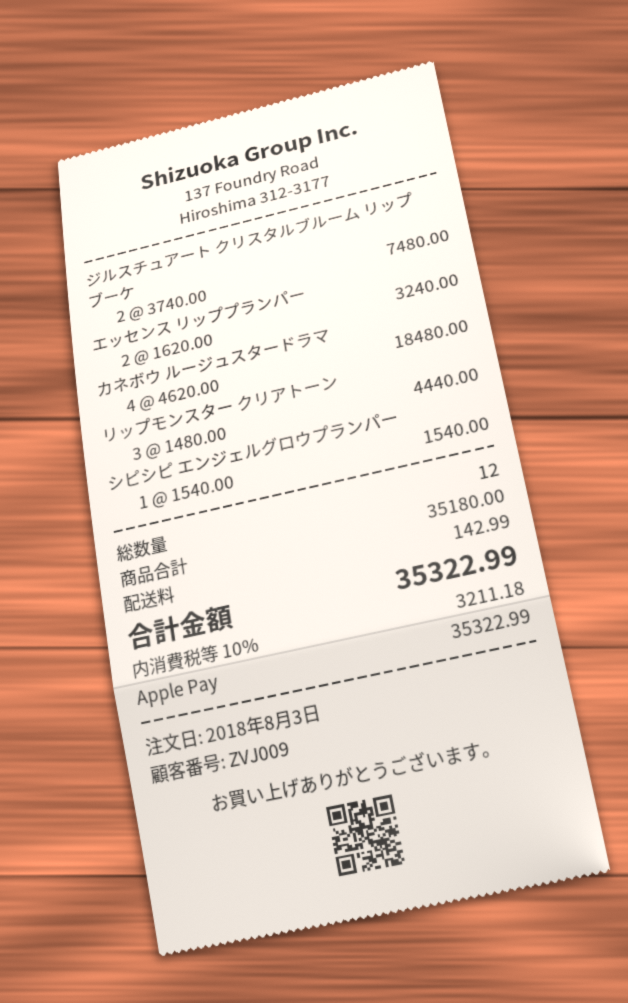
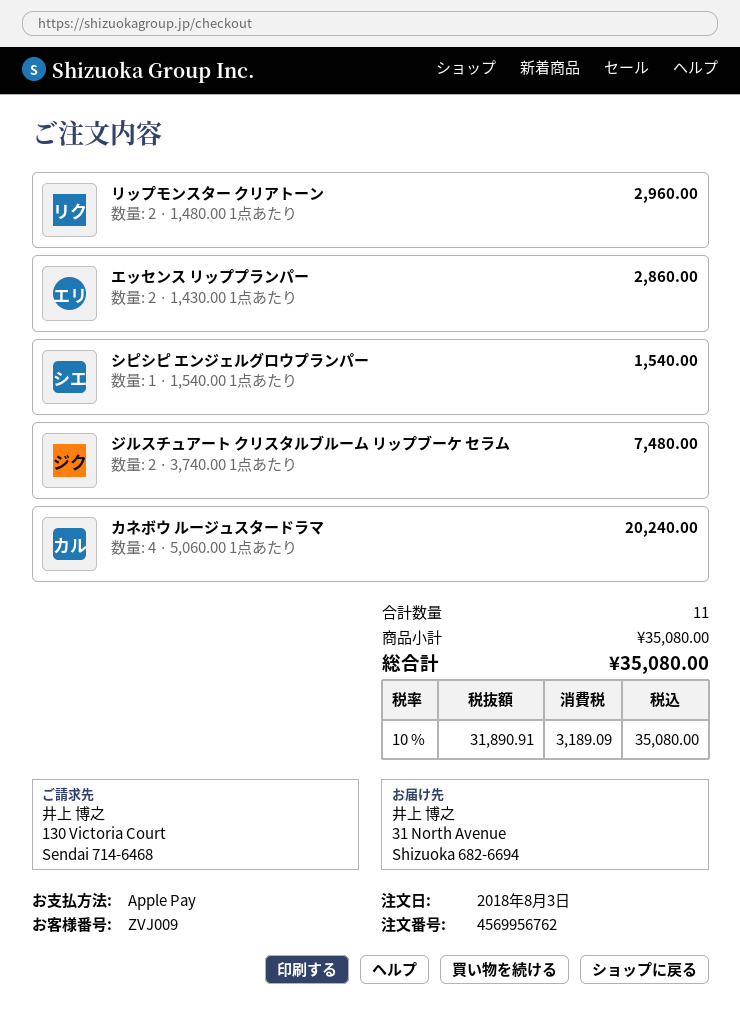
エッセンス リッププランパー: 2 x 1620.00 = 3240.00 -> 2 x 1430.00 = 2860.00
カネボウ ルージュスタードラマ: 4 x 4620.00 = 18480.00 -> 4 x 5060.00 = 20240.00
リップモンスター クリアトーン: 3 x 1480.00 = 4440.00 -> 2 x 1480.00 = 2960.00
total quantity: 12 -> 11
subtotal: 35180.00 -> 35080.00
shipping: 142.99 -> none
tax: 10% = 3211.18 -> 10% = 3189.09
total: 35322.99 -> 35080.00

